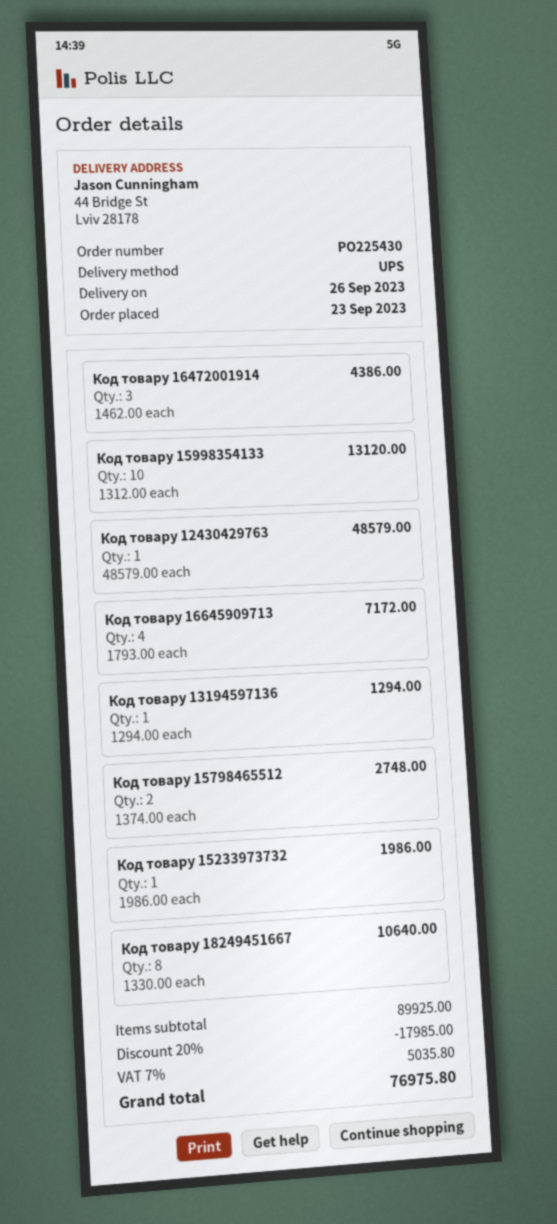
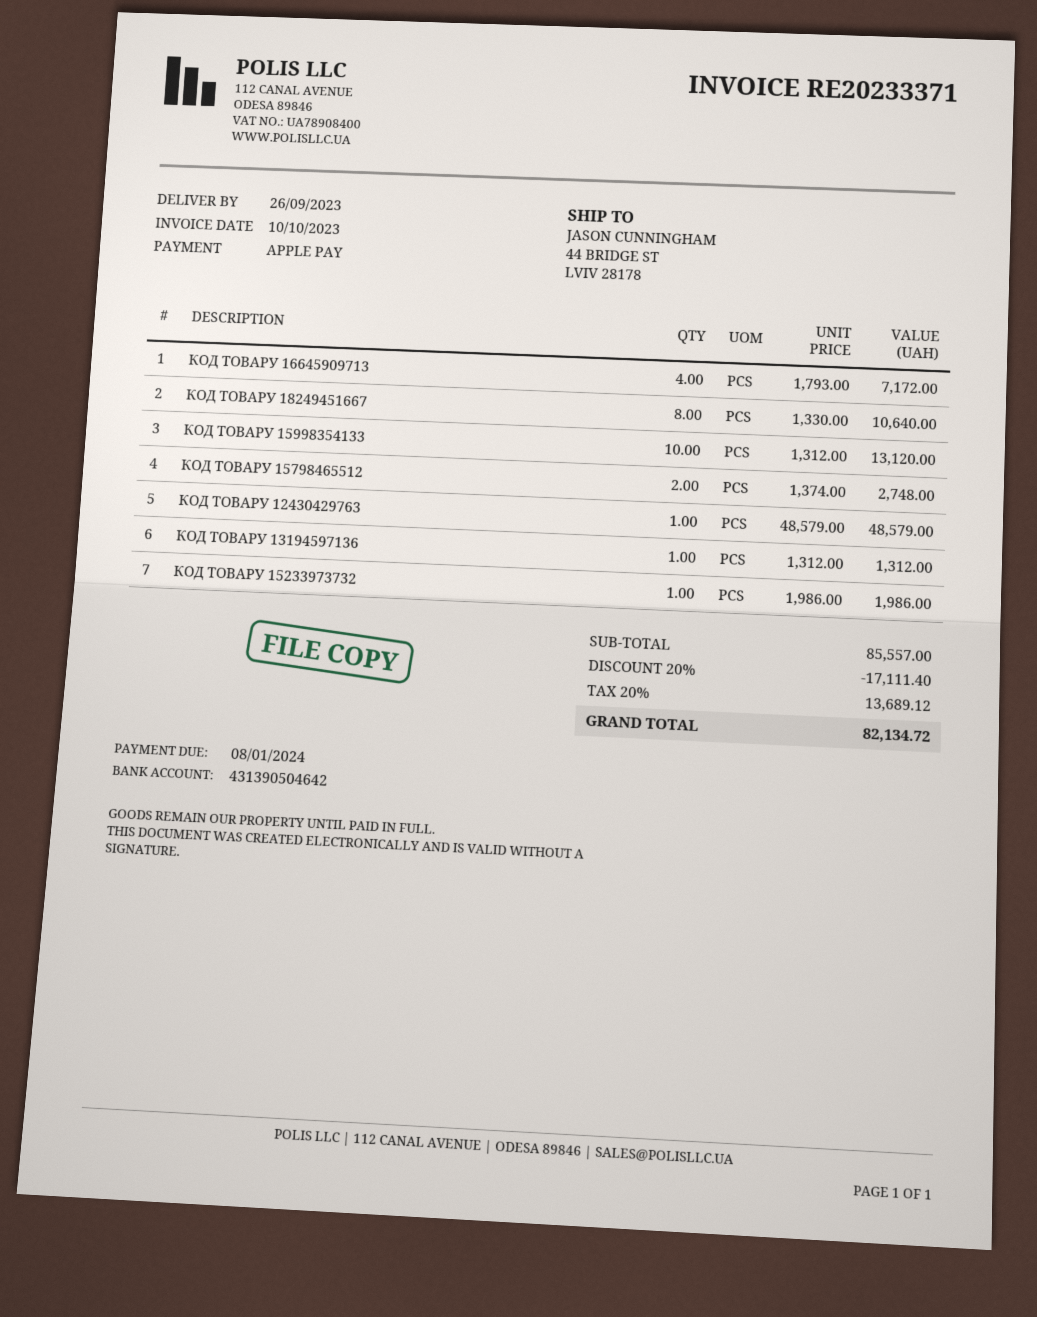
Код товару 16472001914: 3 x 1462.00 = 4386.00 -> none
Код товару 13194597136: 1 x 1294.00 = 1294.00 -> 1 x 1312.00 = 1312.00
subtotal: 89925.00 -> 85557.00
discount: 20% = 17985.00 -> 20% = 17111.40
tax: 7% = 5035.80 -> 20% = 13689.12
total: 76975.80 -> 82134.72

